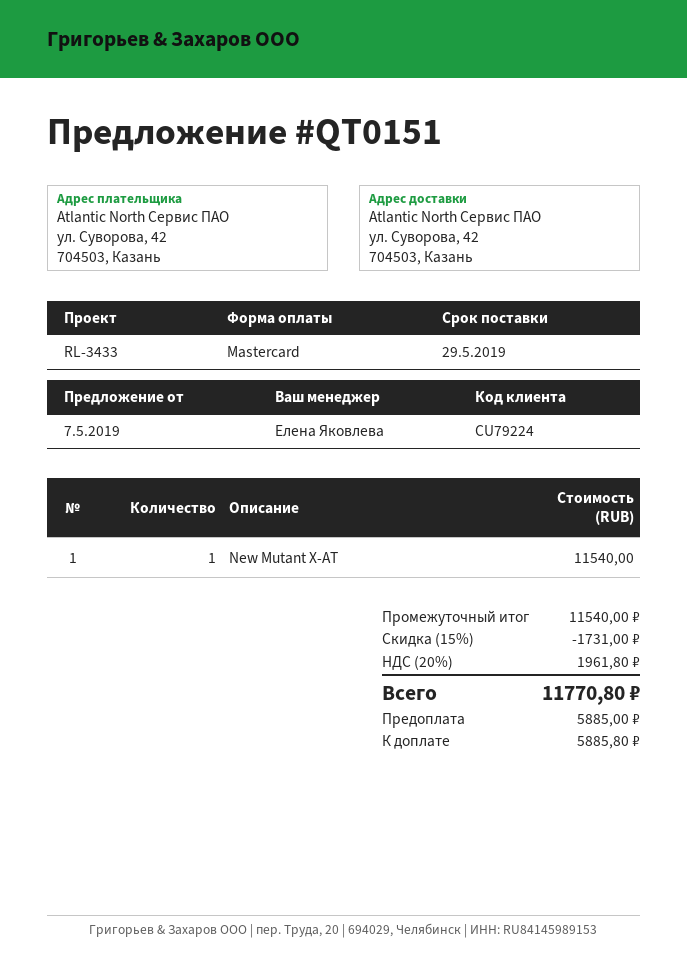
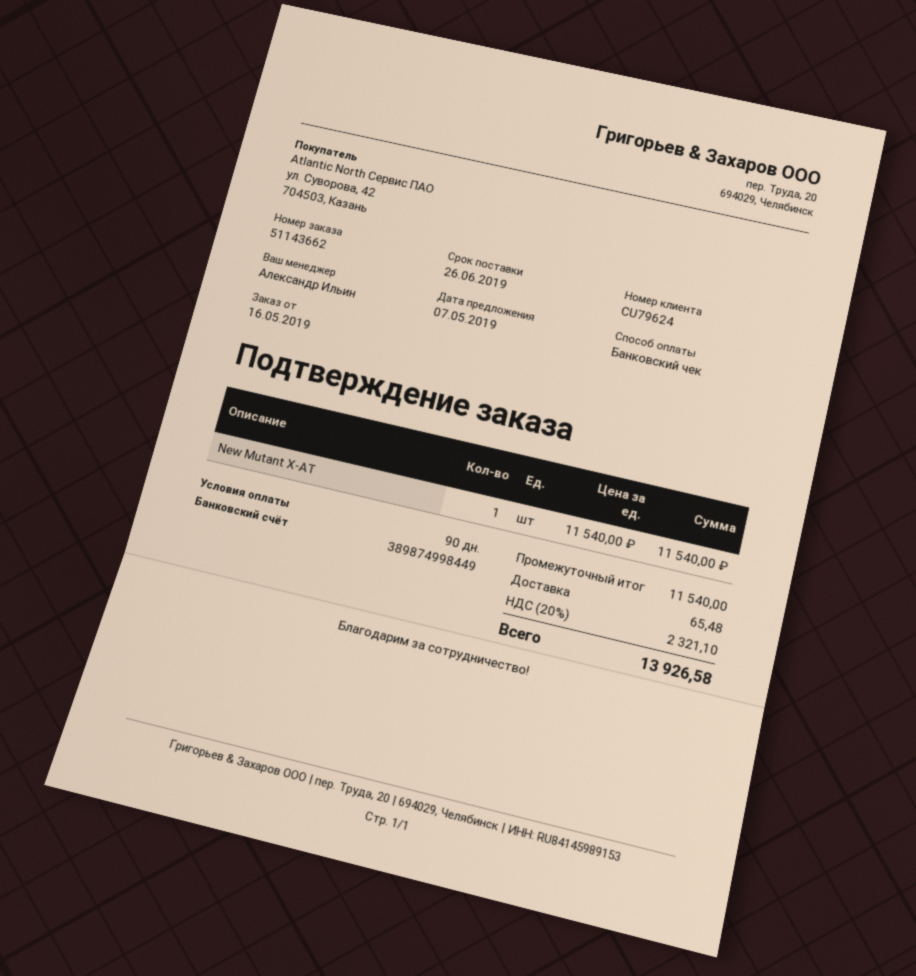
delivery date: 2019-05-29 -> 2019-06-26
customer number: CU79224 -> CU79624
sales rep: Елена Яковлева -> Александр Ильин
payment method: Mastercard -> cheque
discount: 15% = 1731.00 -> none
shipping: none -> 65.48
tax: 20% = 1961.80 -> 20% = 2321.10
total: 11770.80 -> 13926.58

